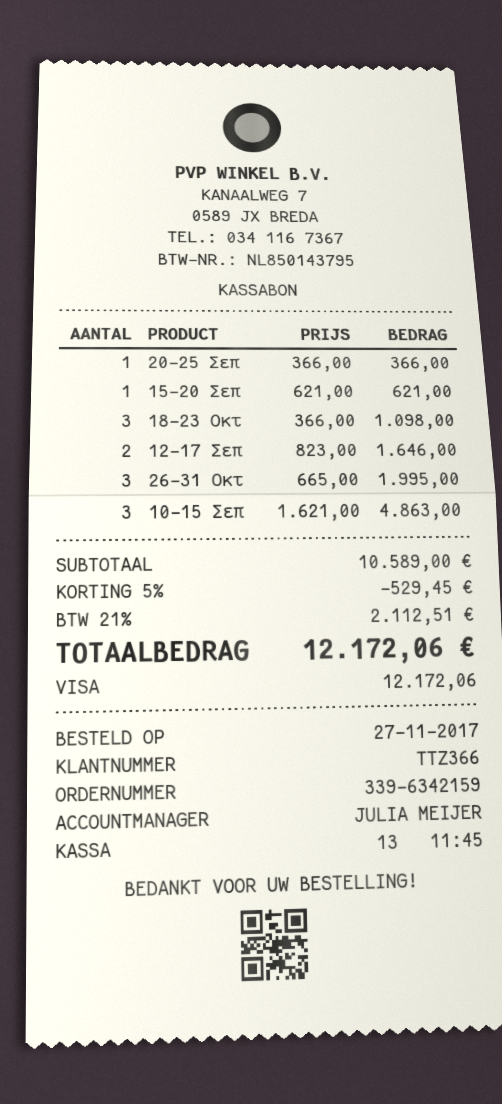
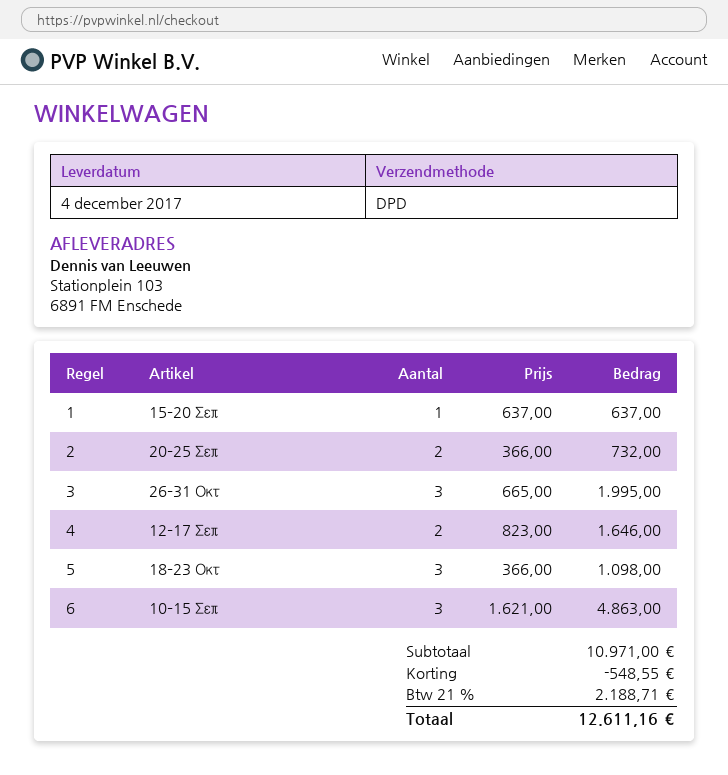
20–25 Σεπ: 1 x 366.00 = 366.00 -> 2 x 366.00 = 732.00
15–20 Σεπ: 1 x 621.00 = 621.00 -> 1 x 637.00 = 637.00
subtotal: 10589.00 -> 10971.00
discount: 529.45 -> 548.55
tax: 21% = 2112.51 -> 21% = 2188.71
total: 12172.06 -> 12611.16

